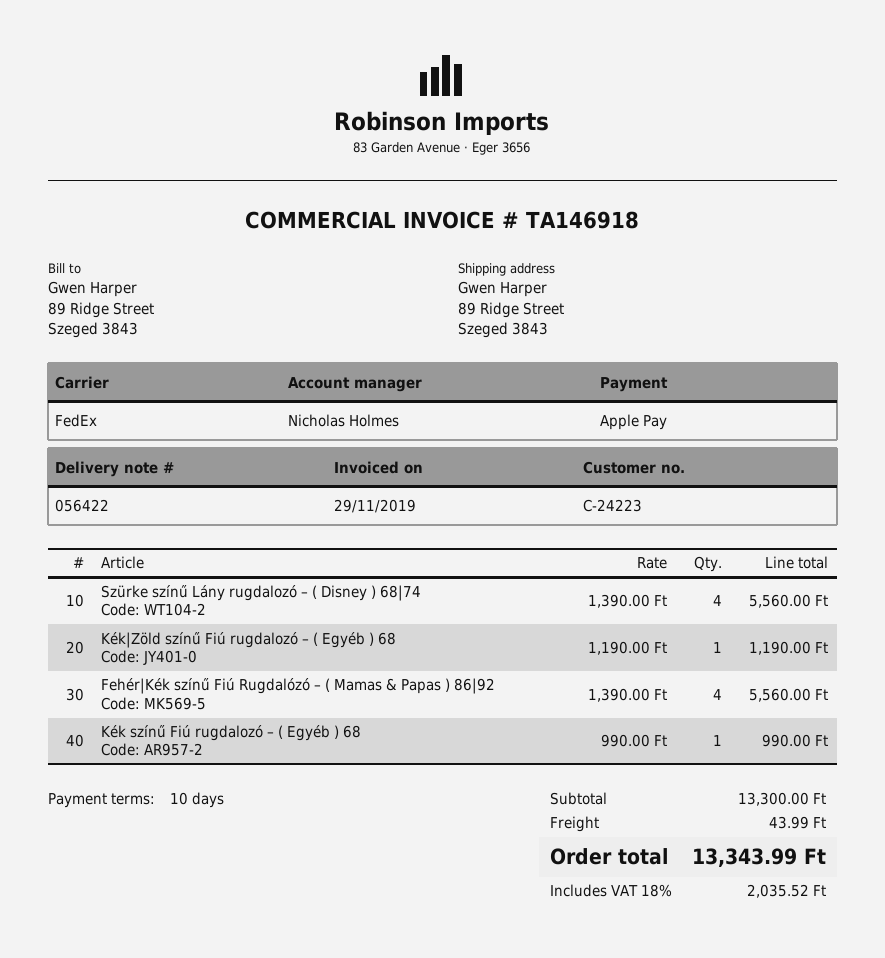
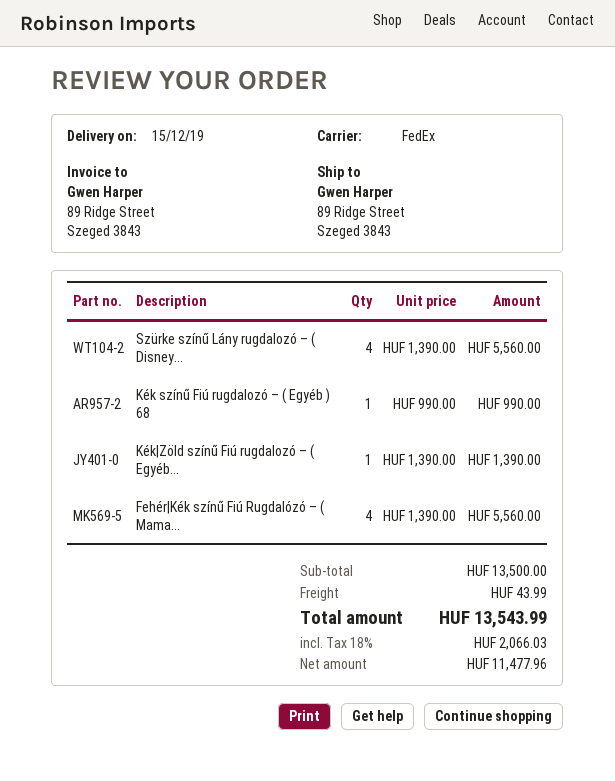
Kék|Zöld színű Fiú rugdalozó – ( Egyéb ) 68: 1 x 1190.00 = 1190.00 -> 1 x 1390.00 = 1390.00
subtotal: 13300.00 -> 13500.00
tax: 18% = 2035.52 -> 18% = 2066.03
total: 13343.99 -> 13543.99

